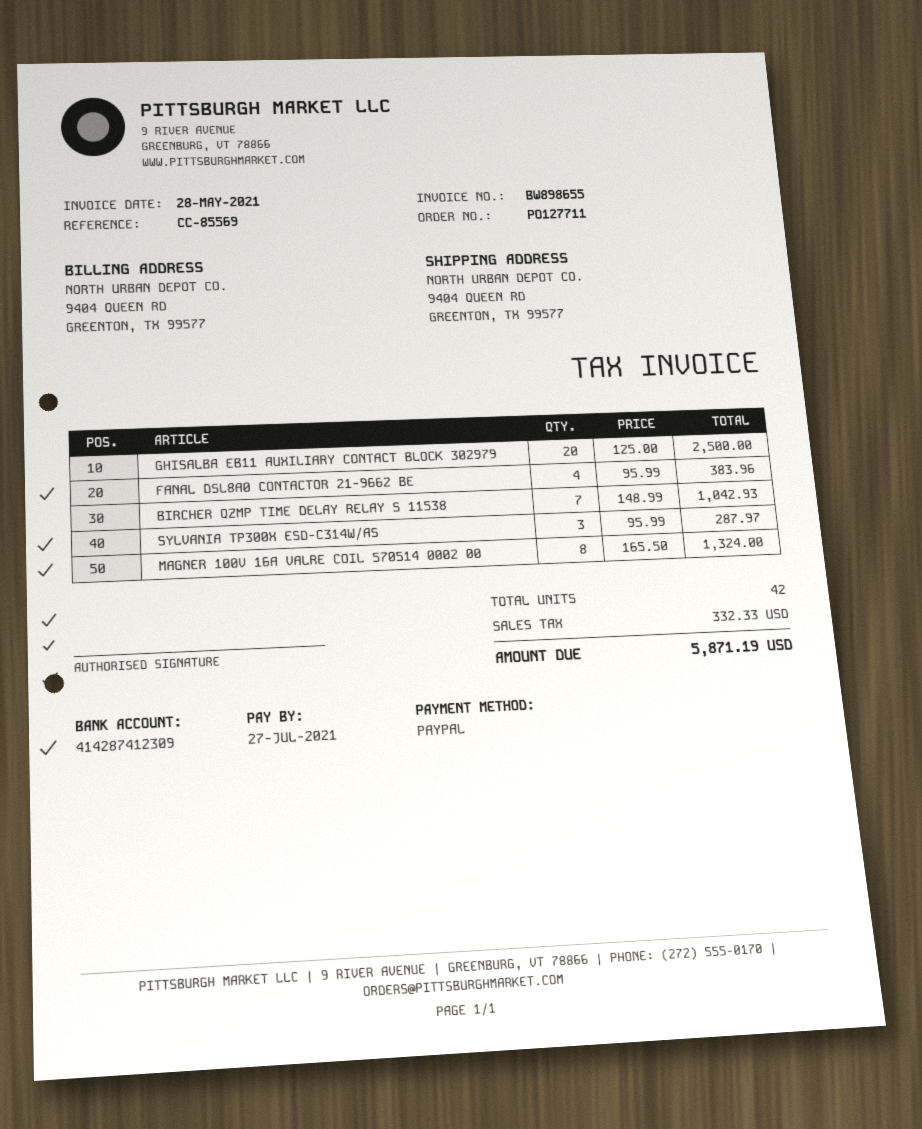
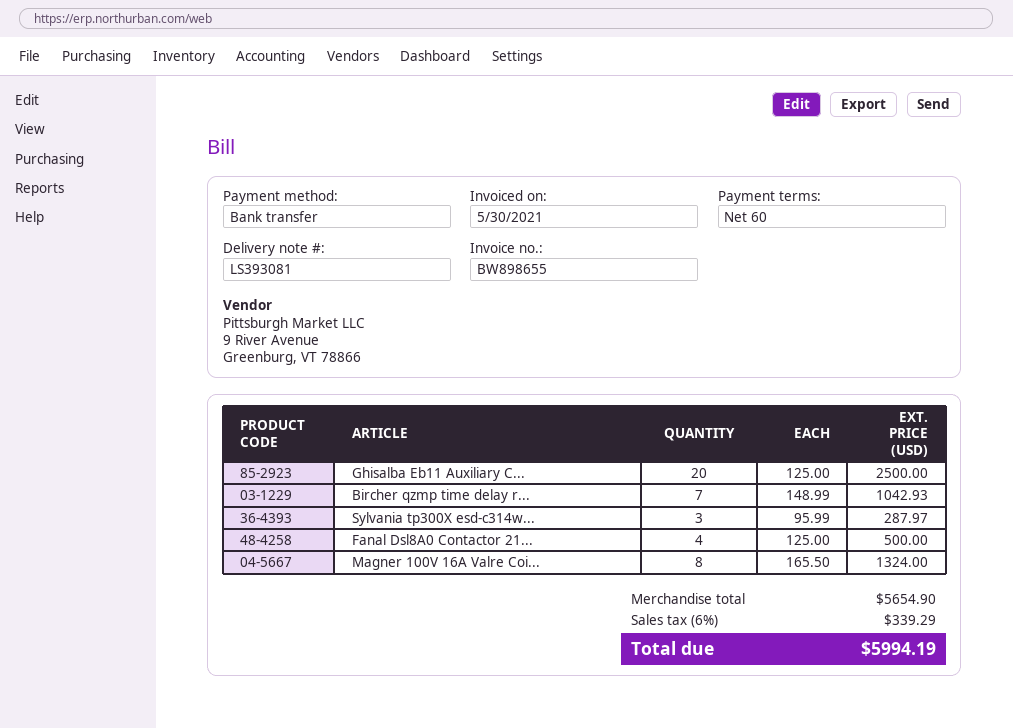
invoice date: 2021-05-28 -> 2021-05-30
payment method: PayPal -> bank transfer
FANAL DSL8A0 CONTACTOR 21-9662 BE: 4 x 95.99 = 383.96 -> 4 x 125.00 = 500.00
tax: 332.33 -> 339.29
total: 5871.19 -> 5994.19

